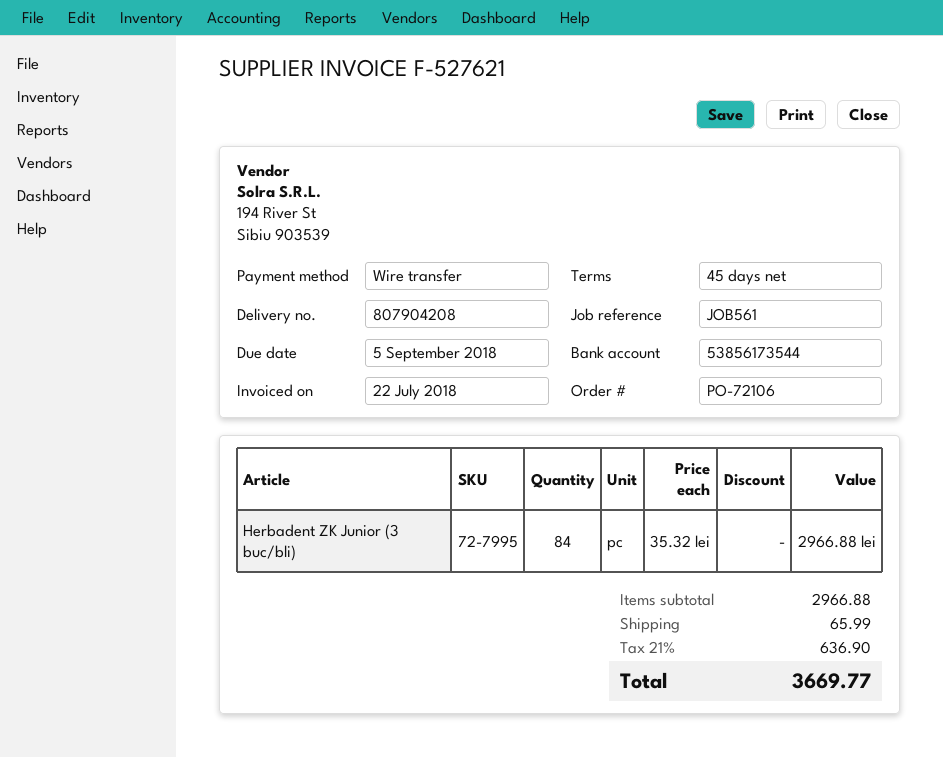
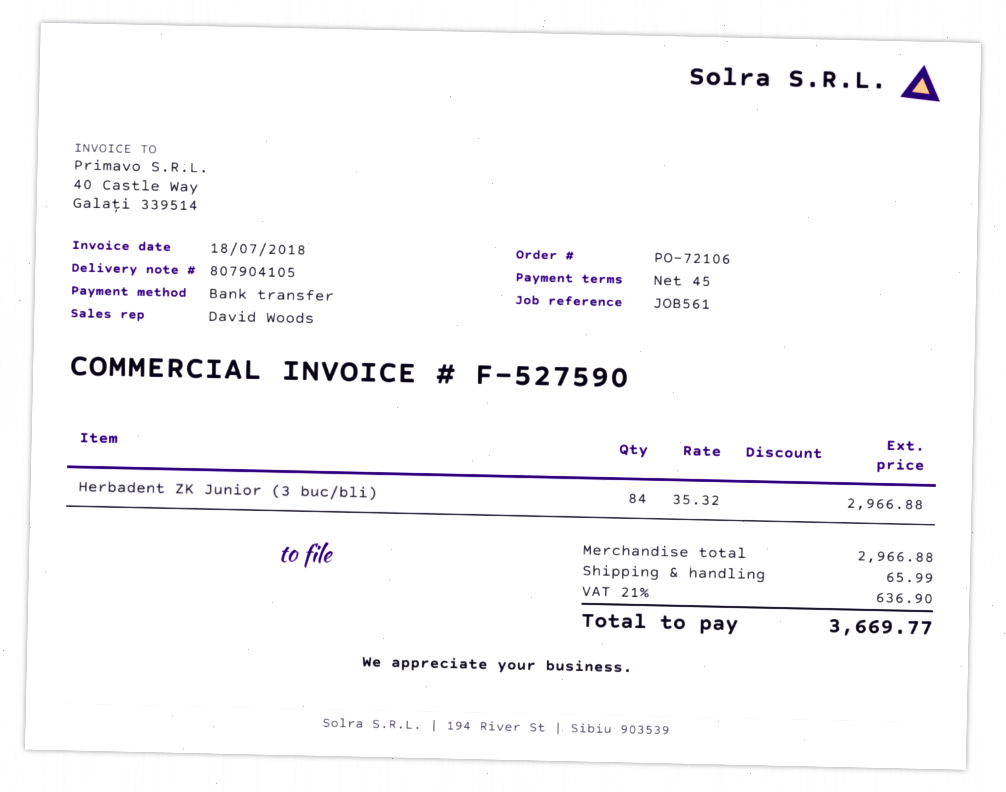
delivery note number: 807904208 -> 807904105
invoice number: F-527621 -> F-527590
invoice date: 2018-07-22 -> 2018-07-18

